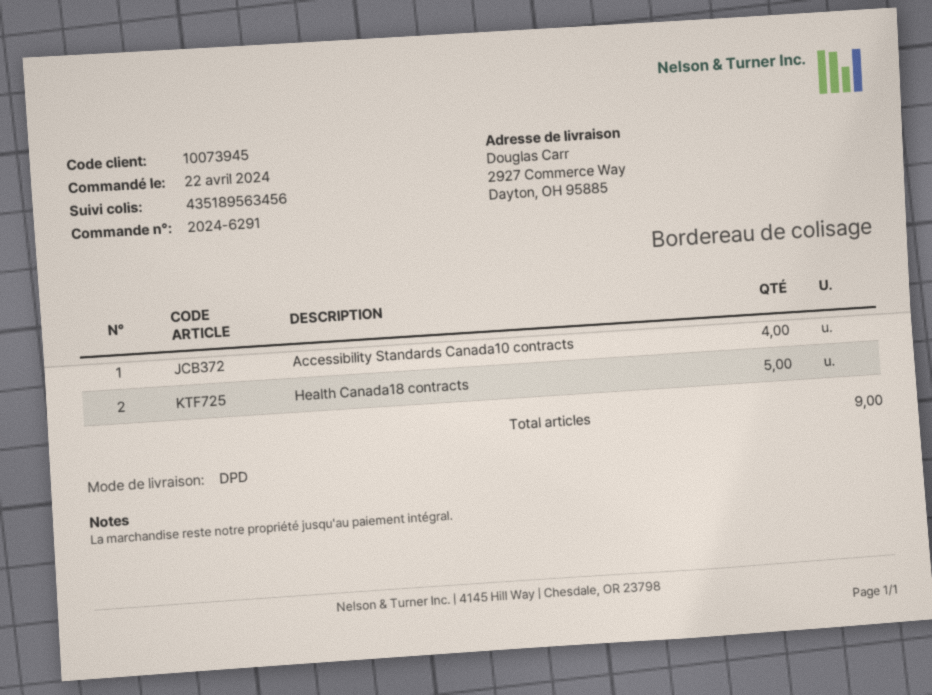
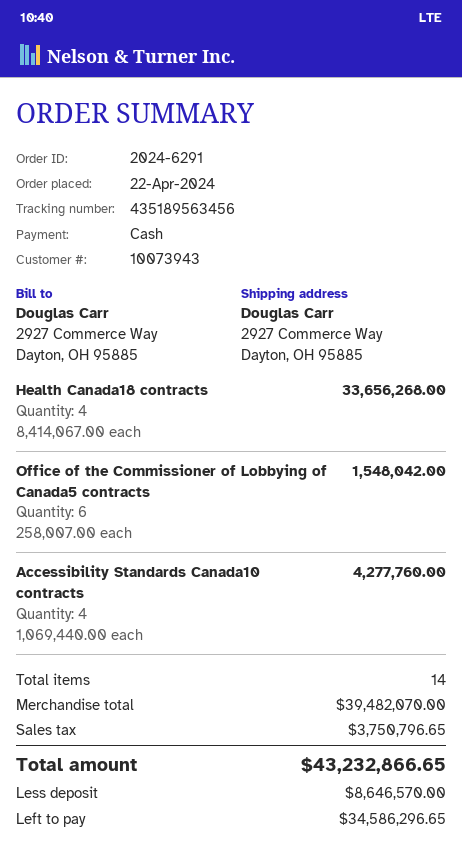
customer number: 10073945 -> 10073943
Health Canada18 contracts: 5 -> 4
Office of the Commissioner of Lobbying of Canada5 contracts: none -> 6
total quantity: 9 -> 14

